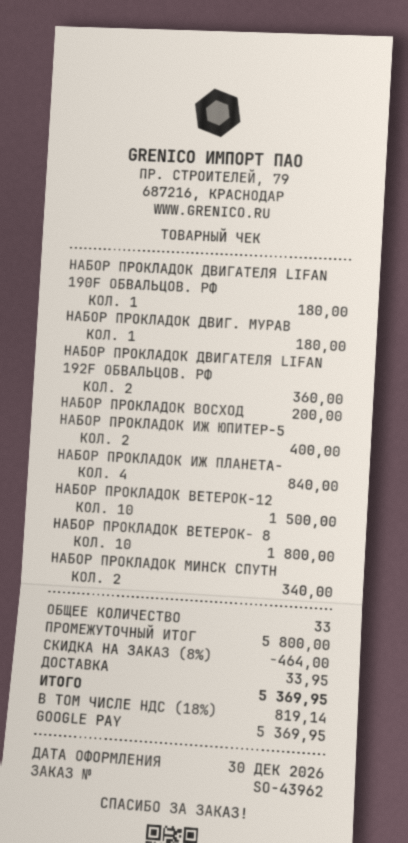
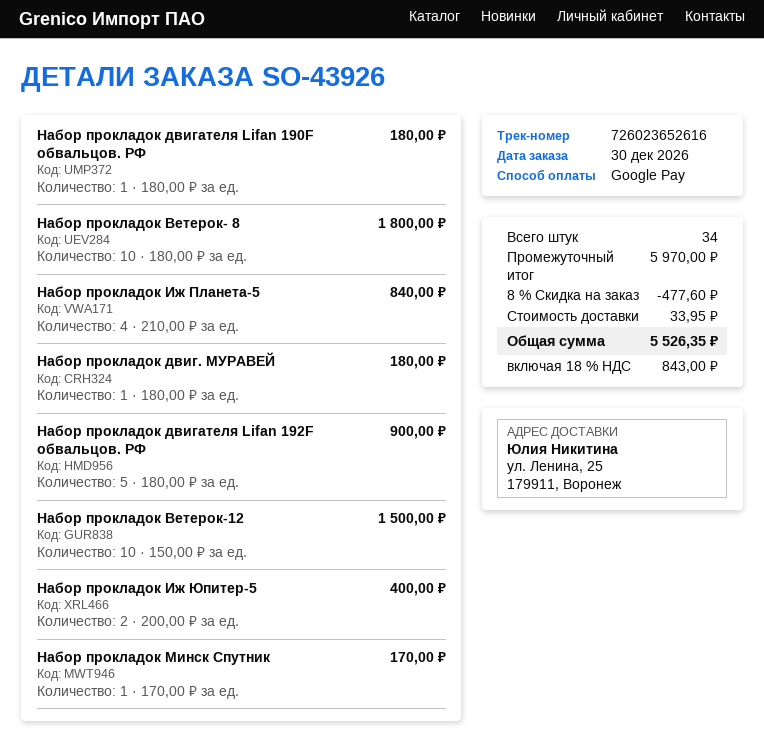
order number: SO-43962 -> SO-43926
НАБОР ПРОКЛАДОК ДВИГАТЕЛЯ LIFAN 192F ОБВАЛЬЦОВ. РФ: 2 for 360.00 -> 5 for 900.00
НАБОР ПРОКЛАДОК ВОСХОД: 1 for 200.00 -> none
НАБОР ПРОКЛАДОК МИНСК СПУТН: 2 for 340.00 -> 1 for 170.00
total quantity: 33 -> 34
subtotal: 5800.00 -> 5970.00
discount: 8% = 464.00 -> 8% = 477.60
tax: 18% = 819.14 -> 18% = 843.00
total: 5369.95 -> 5526.35

